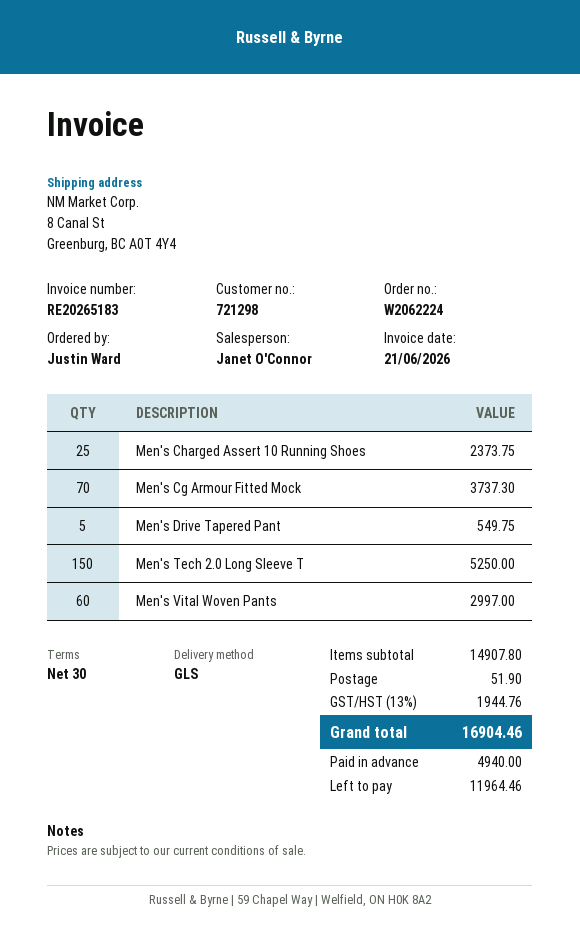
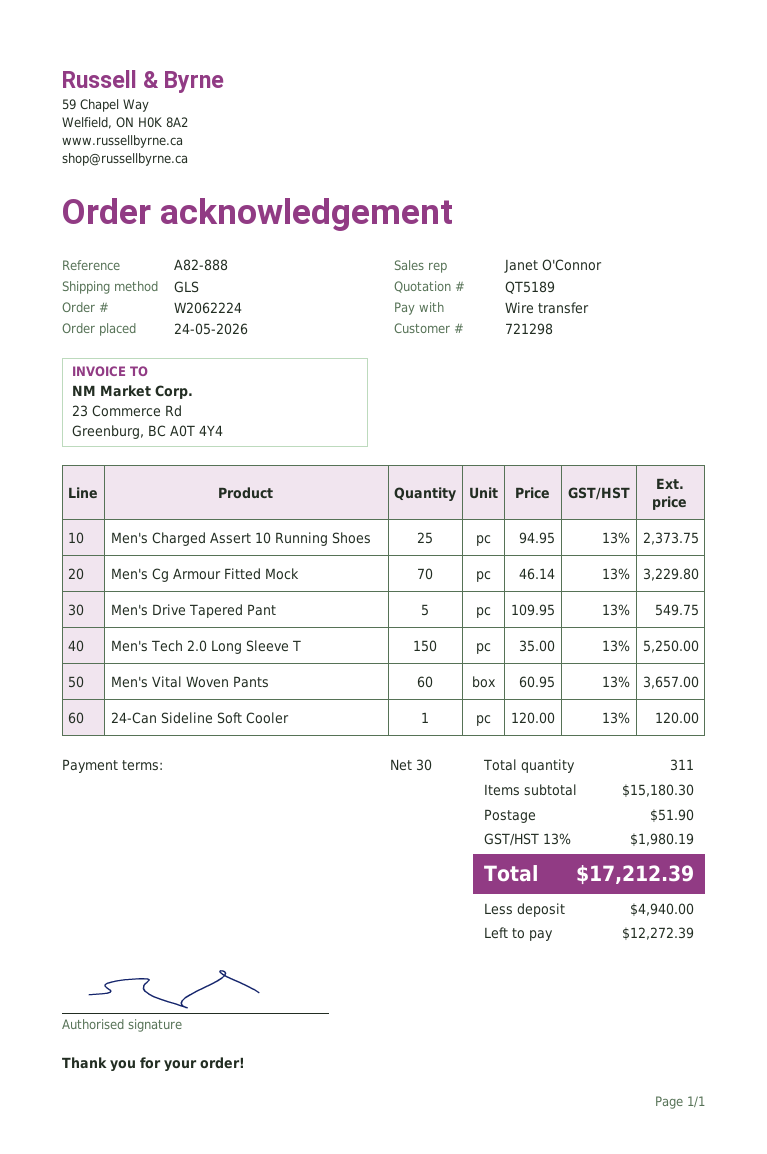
Men's Cg Armour Fitted Mock: 70 for 3737.30 -> 70 for 3229.80
Men's Vital Woven Pants: 60 for 2997.00 -> 60 for 3657.00
24-Can Sideline Soft Cooler: none -> 1 for 120.00
subtotal: 14907.80 -> 15180.30
tax: 13% = 1944.76 -> 13% = 1980.19
total: 16904.46 -> 17212.39
balance: 11964.46 -> 12272.39

